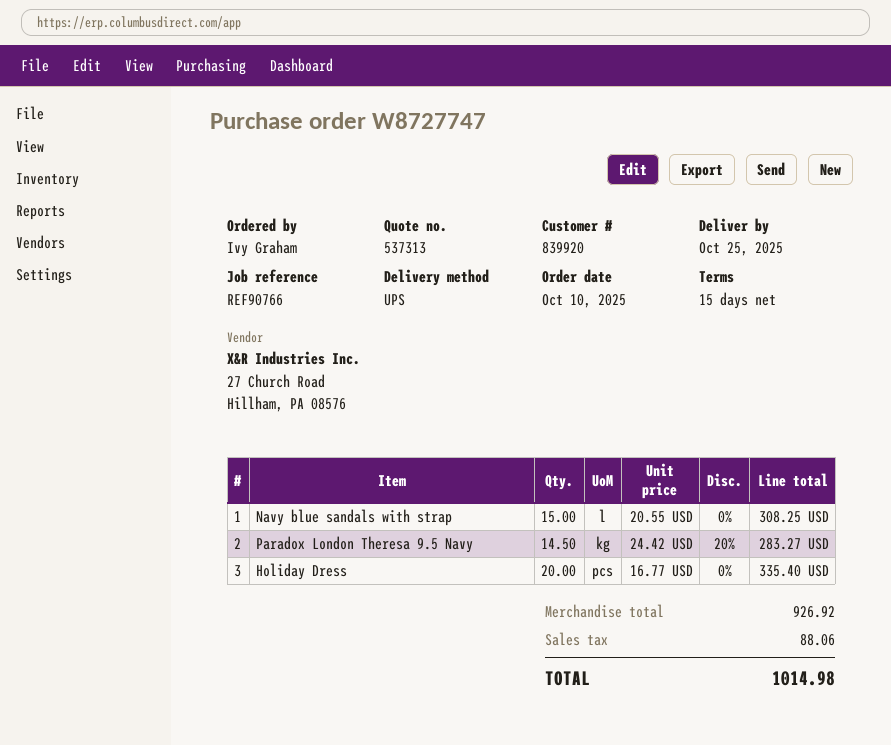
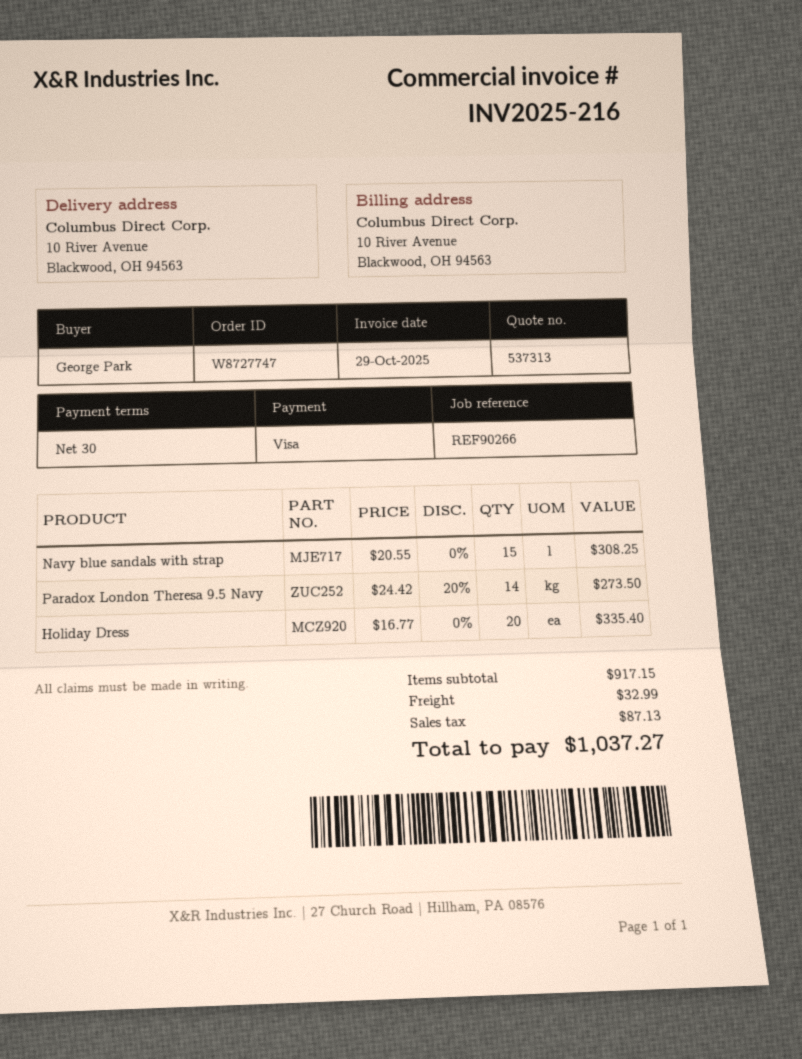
payment terms: 15 days -> 30 days
reference: REF90766 -> REF90266
ordered by: Ivy Graham -> George Park
Paradox London Theresa 9.5 Navy: 14.5 x 24.42 - 20% = 283.27 -> 14 x 24.42 - 20% = 273.50
subtotal: 926.92 -> 917.15
shipping: none -> 32.99
tax: 88.06 -> 87.13
total: 1014.98 -> 1037.27

